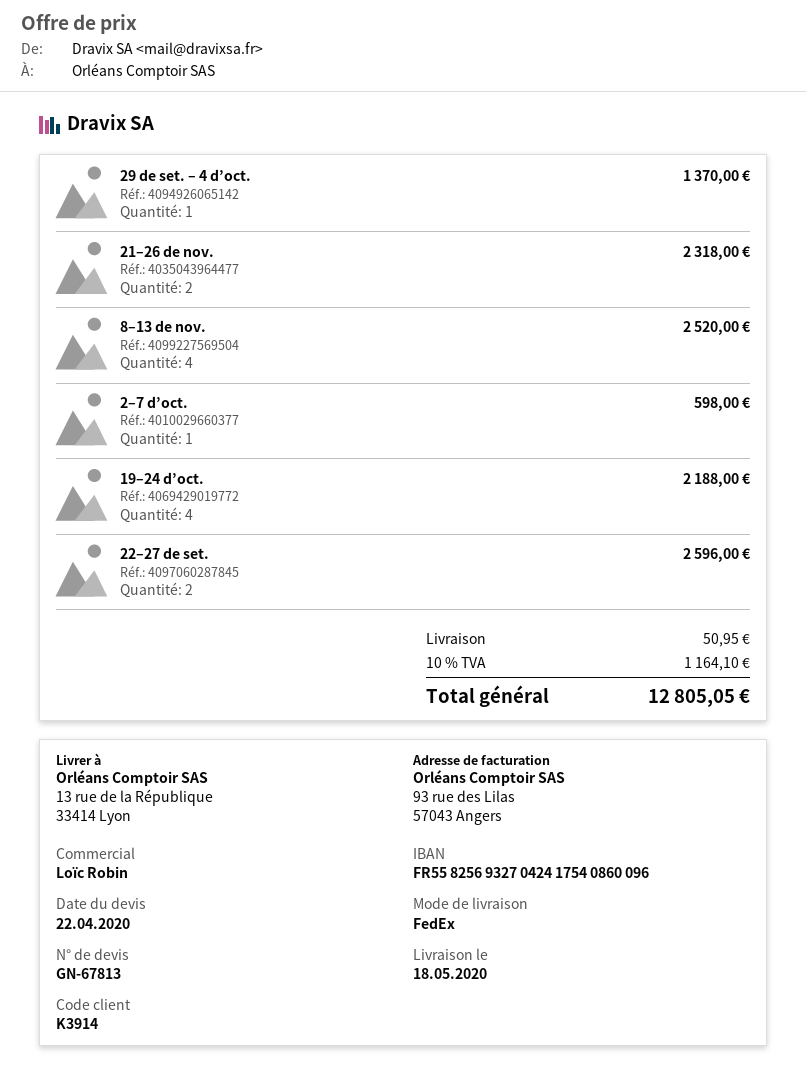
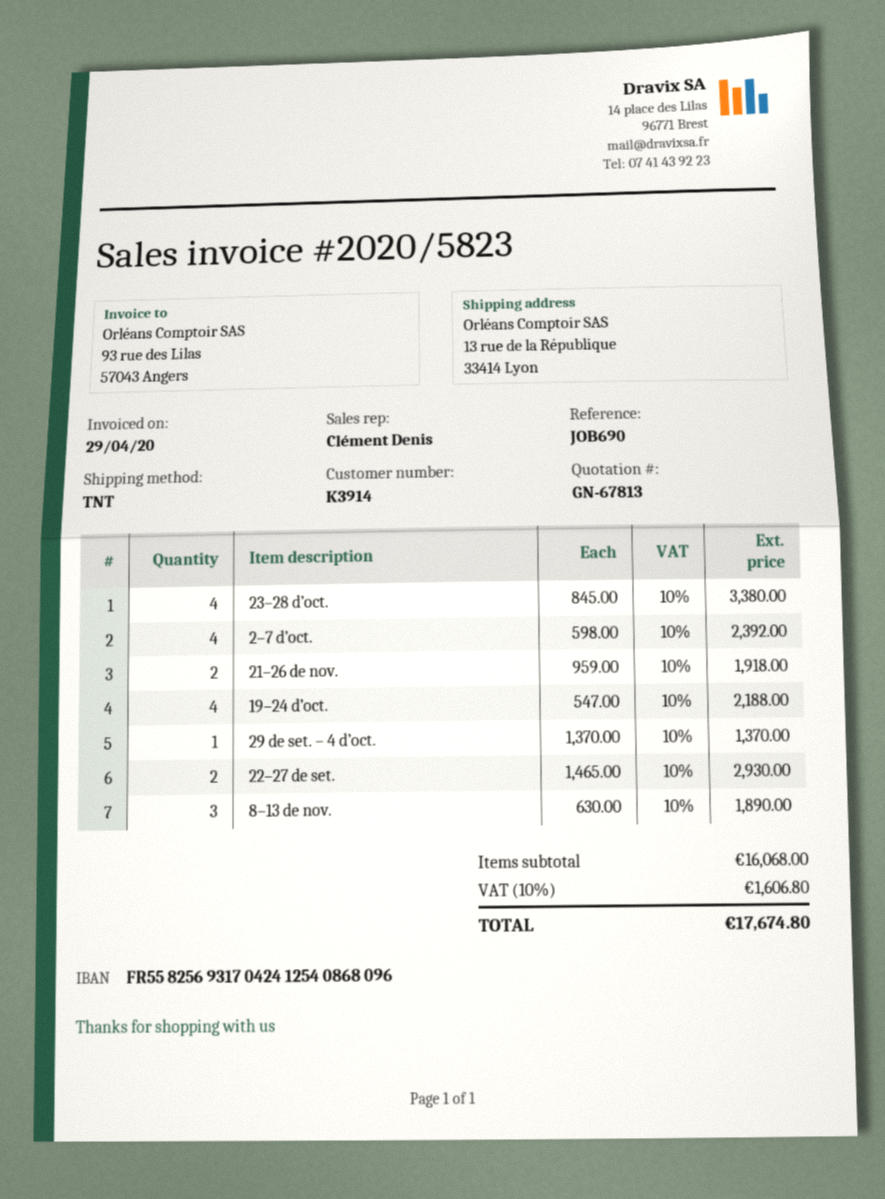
sales rep: Loïc Robin -> Clément Denis
bank account: FR5582569327042417540860096 -> FR5582569317042412540868096
shipping method: FedEx -> TNT
21–26 de nov.: 2 for 2318.00 -> 2 for 1918.00
8–13 de nov.: 4 for 2520.00 -> 3 for 1890.00
2–7 d’oct.: 1 for 598.00 -> 4 for 2392.00
22–27 de set.: 2 for 2596.00 -> 2 for 2930.00
23–28 d’oct.: none -> 4 for 3380.00
shipping: 50.95 -> none
tax: 10% = 1164.10 -> 10% = 1606.80
total: 12805.05 -> 17674.80

